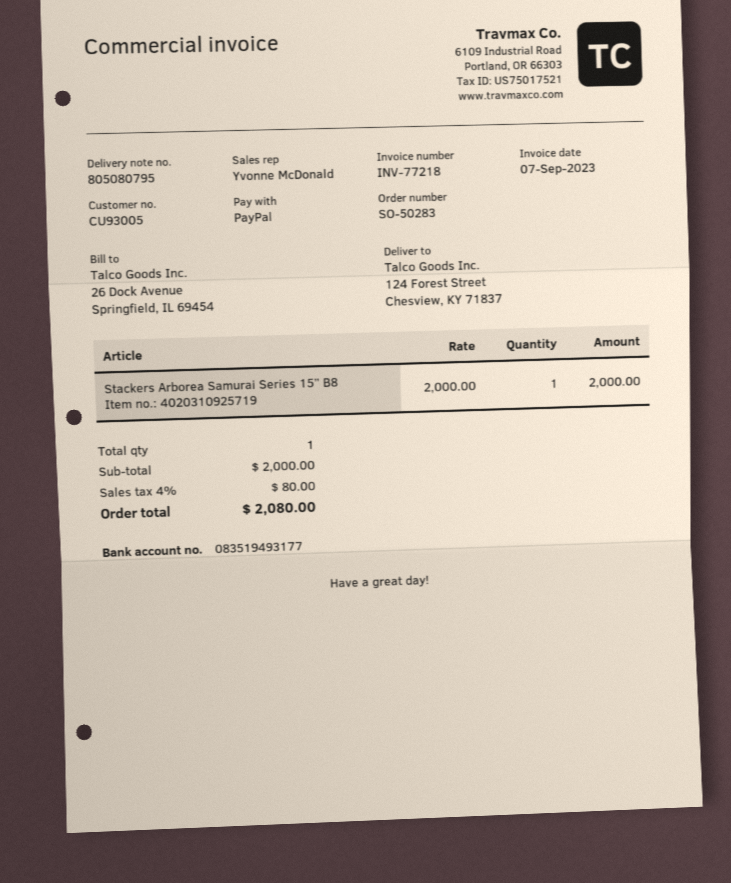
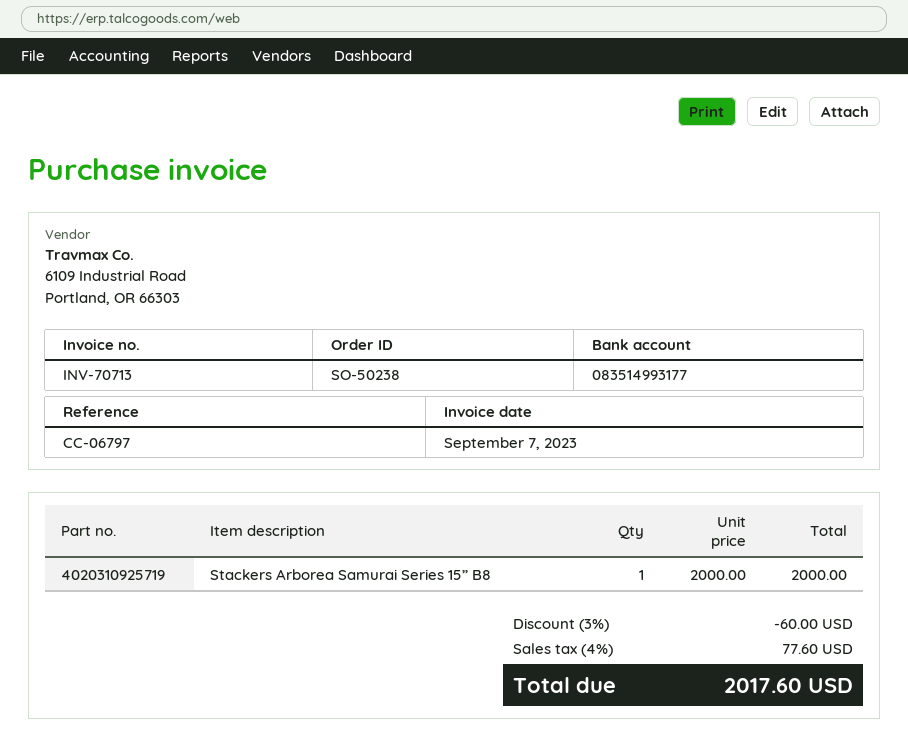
order number: SO-50283 -> SO-50238
invoice number: INV-77218 -> INV-70713
bank account: 083519493177 -> 083514993177
discount: none -> 3% = 60.00
tax: 4% = 80.00 -> 4% = 77.60
total: 2080.00 -> 2017.60

